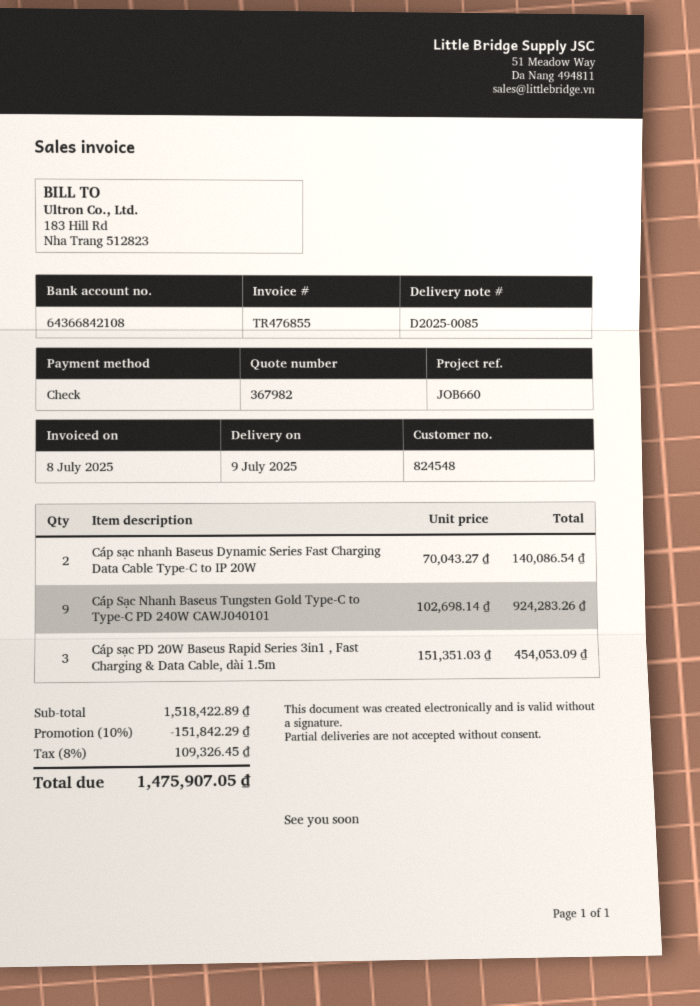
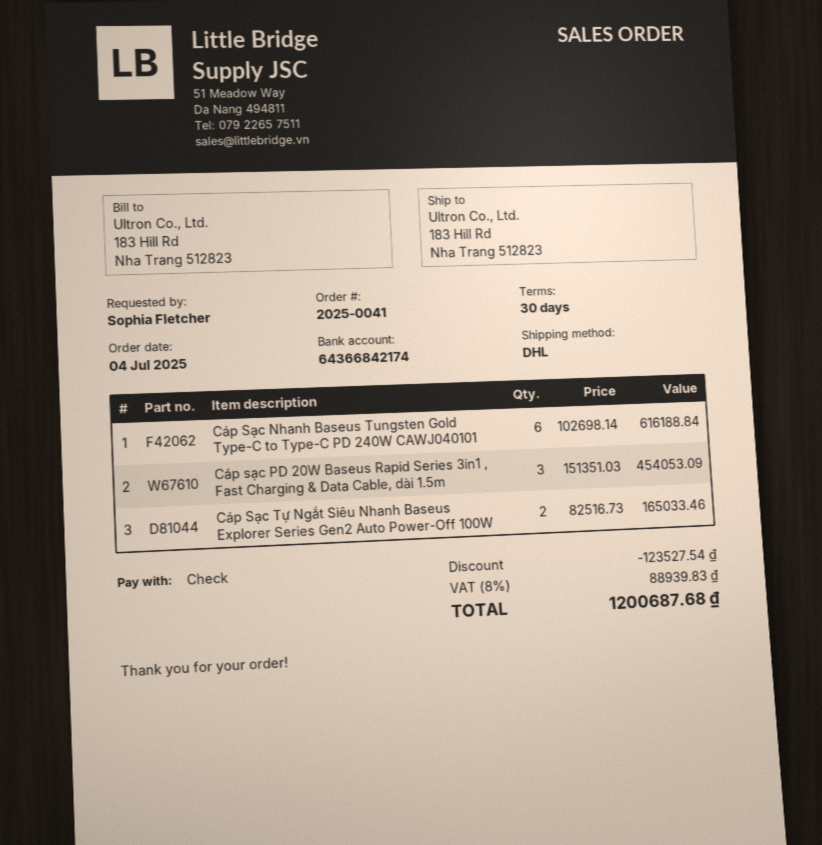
bank account: 64366842108 -> 64366842174
Cáp sạc nhanh Baseus Dynamic Series Fast Charging Data Cable Type-C to IP 20W: 2 x 70043.27 = 140086.54 -> none
Cáp Sạc Nhanh Baseus Tungsten Gold Type-C to Type-C PD 240W CAWJ040101: 9 x 102698.14 = 924283.26 -> 6 x 102698.14 = 616188.84
Cáp Sạc Tự Ngắt Siêu Nhanh Baseus Explorer Series Gen2 Auto Power-Off 100W: none -> 2 x 82516.73 = 165033.46
discount: 151842.29 -> 123527.54
tax: 8% = 109326.45 -> 8% = 88939.83
total: 1475907.05 -> 1200687.68

